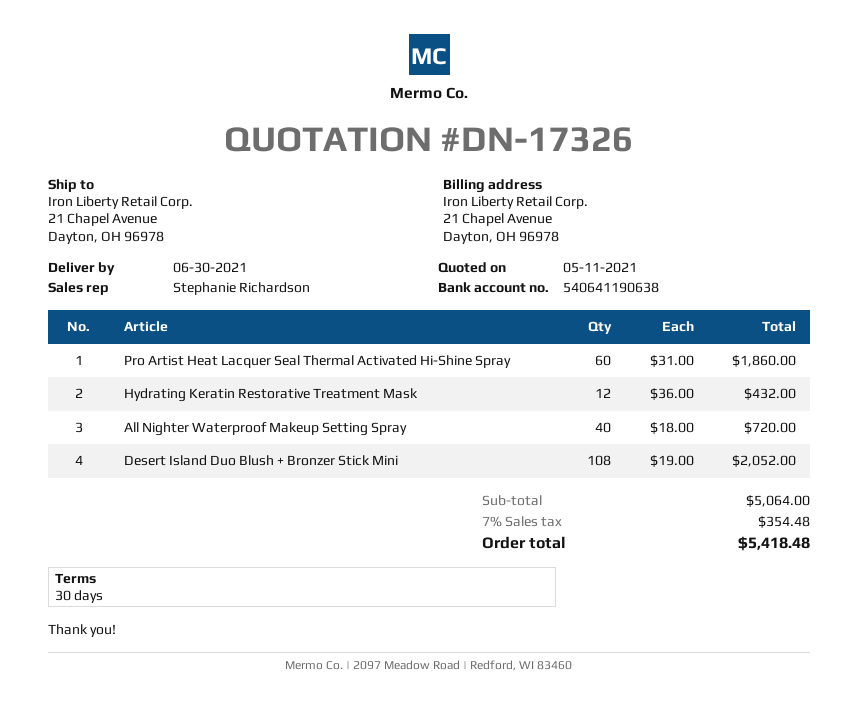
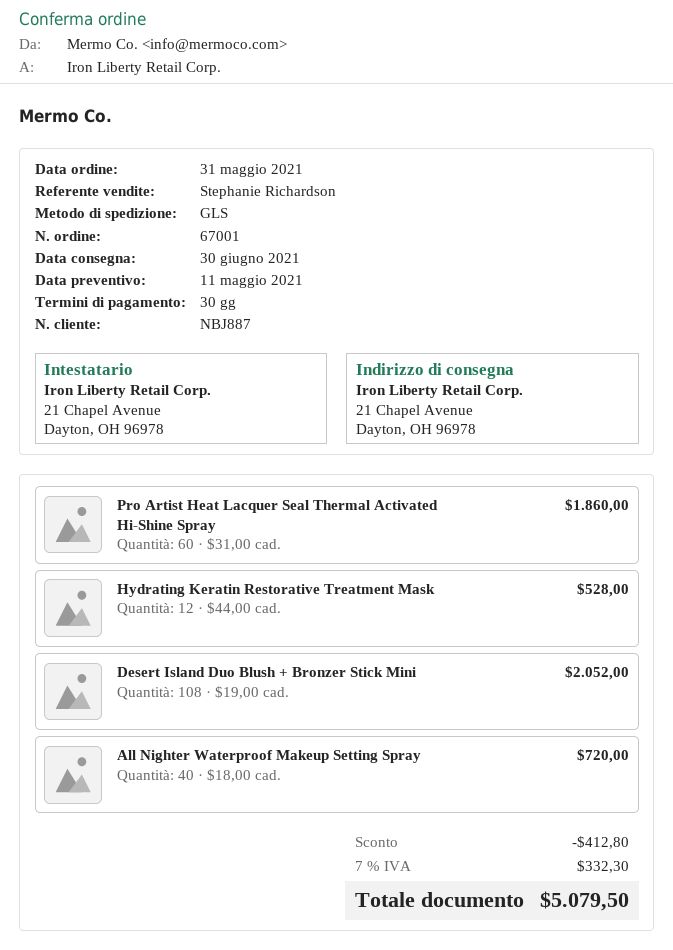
Hydrating Keratin Restorative Treatment Mask: 12 x 36.00 = 432.00 -> 12 x 44.00 = 528.00
discount: none -> 412.80
tax: 7% = 354.48 -> 7% = 332.30
total: 5418.48 -> 5079.50

